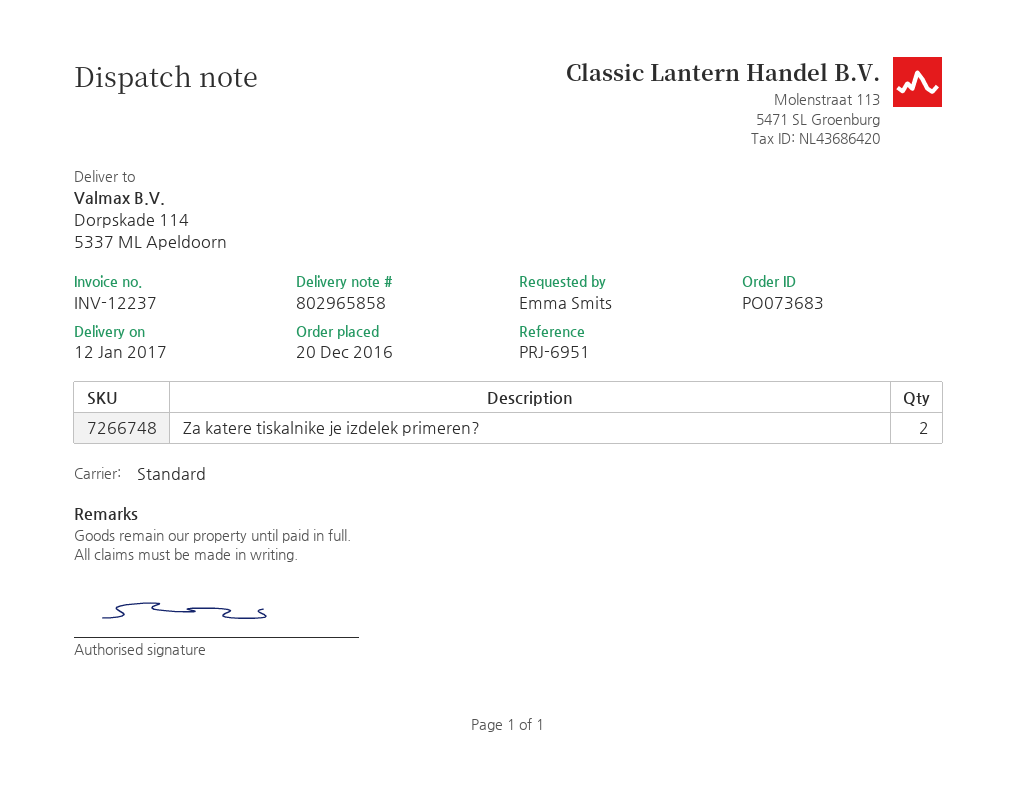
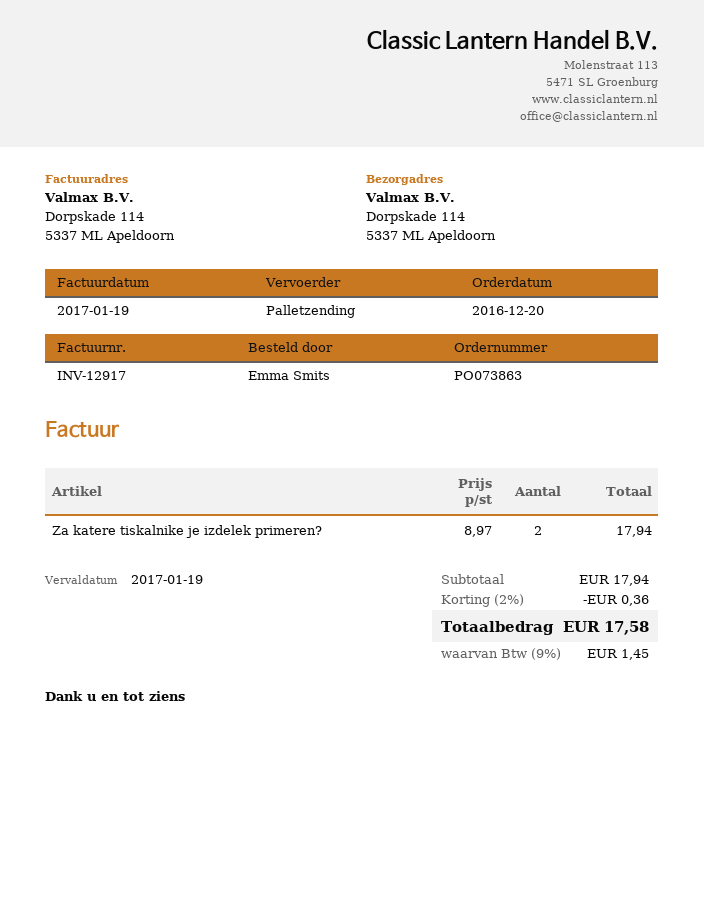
order number: PO073683 -> PO073863
invoice number: INV-12237 -> INV-12917
shipping method: standard -> pallet freight

